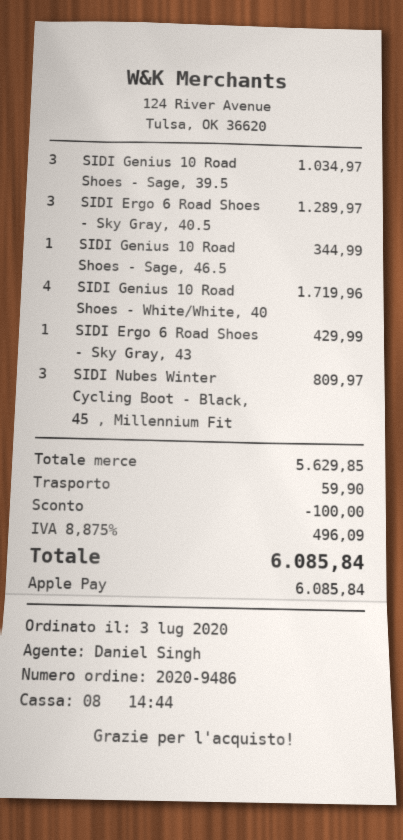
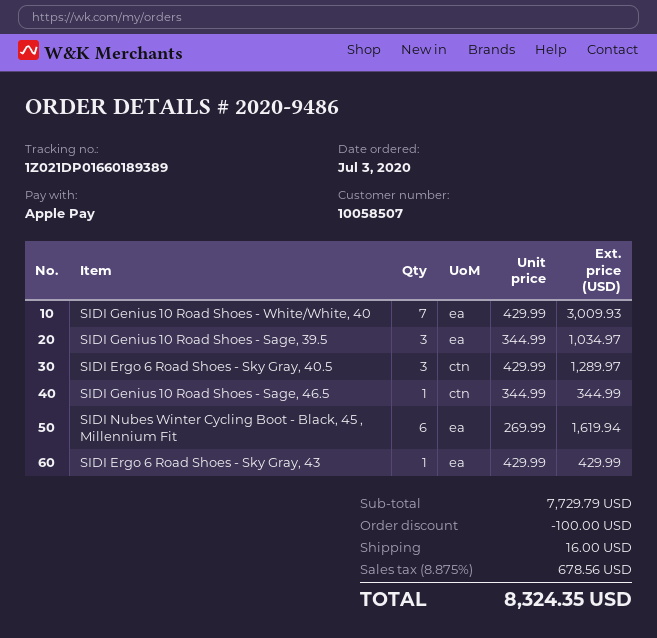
SIDI Genius 10 Road Shoes - White/White, 40: 4 for 1719.96 -> 7 for 3009.93
SIDI Nubes Winter Cycling Boot - Black, 45 , Millennium Fit: 3 for 809.97 -> 6 for 1619.94
subtotal: 5629.85 -> 7729.79
shipping: 59.90 -> 16.00
tax: 8.875% = 496.09 -> 8.875% = 678.56
total: 6085.84 -> 8324.35

